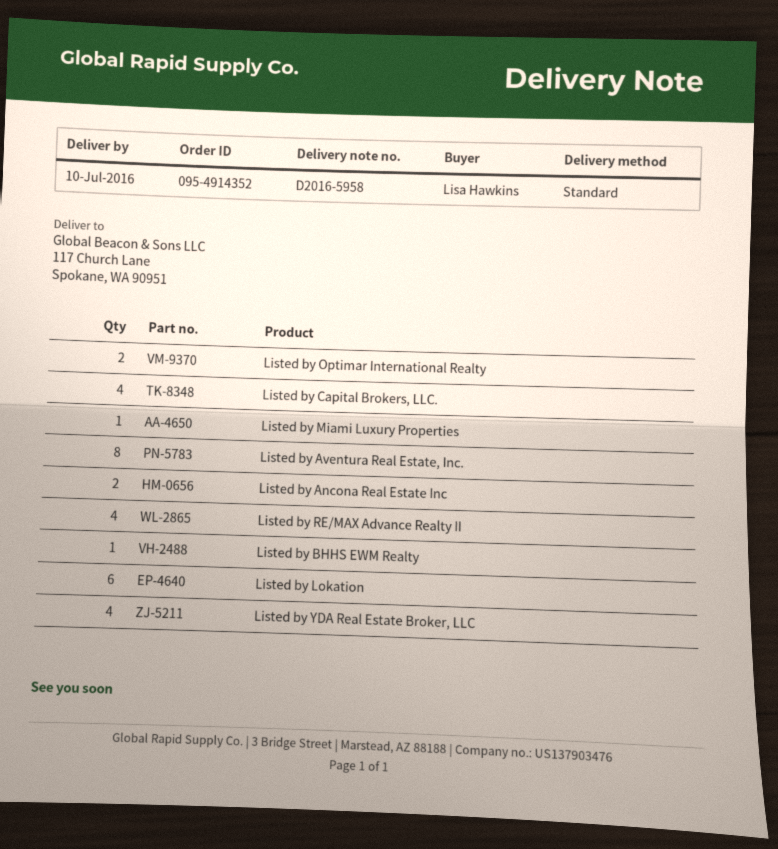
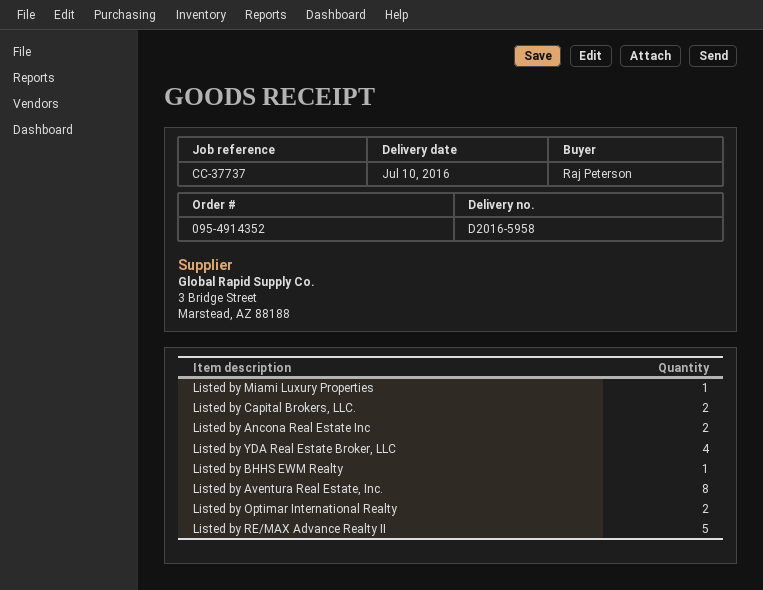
ordered by: Lisa Hawkins -> Raj Peterson
Listed by Capital Brokers, LLC.: 4 -> 2
Listed by RE/MAX Advance Realty II: 4 -> 5
Listed by Lokation: 6 -> none

